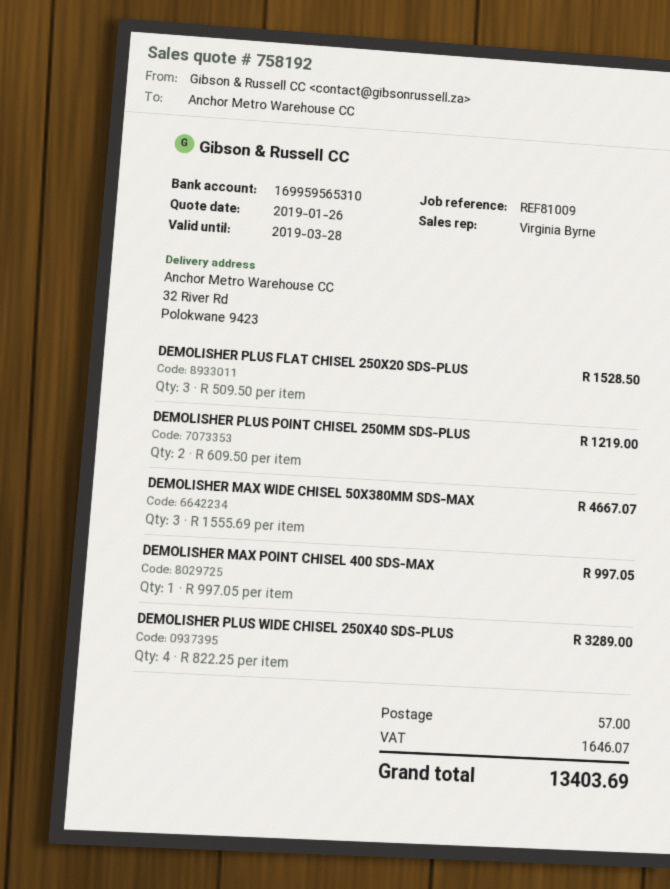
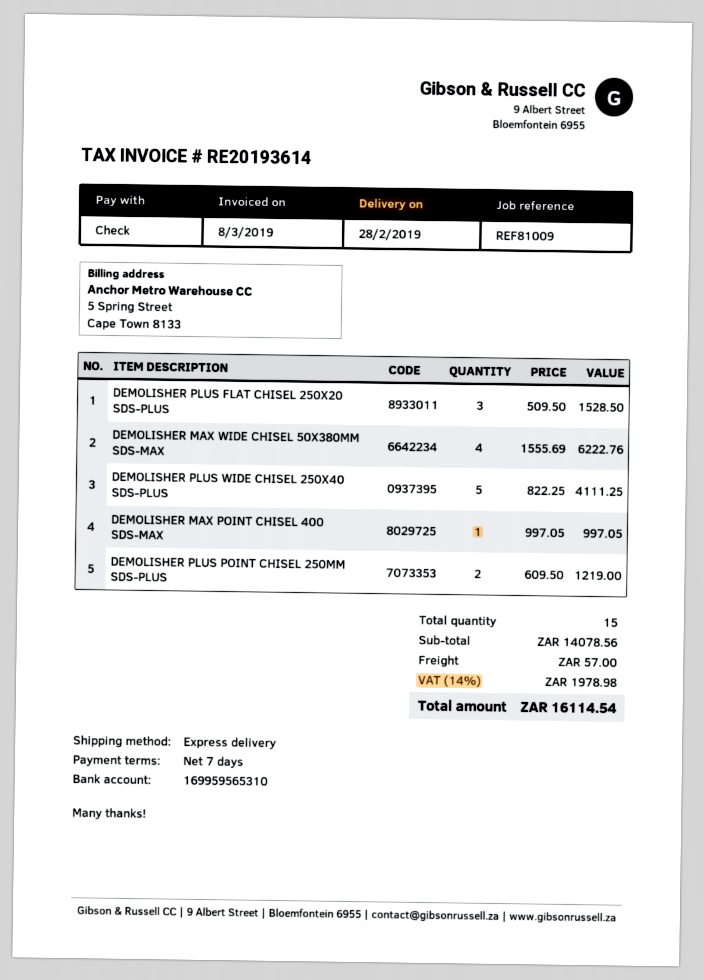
DEMOLISHER MAX WIDE CHISEL 50X380MM SDS-MAX: 3 x 1555.69 = 4667.07 -> 4 x 1555.69 = 6222.76
DEMOLISHER PLUS WIDE CHISEL 250X40 SDS-PLUS: 4 x 822.25 = 3289.00 -> 5 x 822.25 = 4111.25
tax: 1646.07 -> 1978.98
total: 13403.69 -> 16114.54

